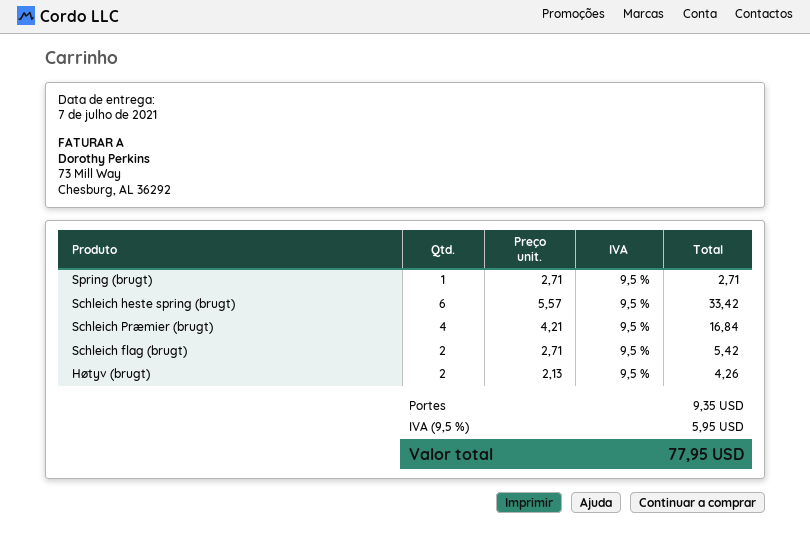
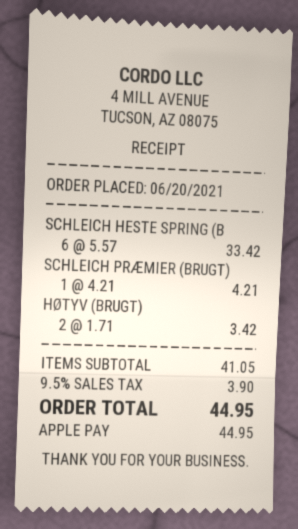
Spring (brugt): 1 x 2.71 = 2.71 -> none
Schleich Præmier (brugt): 4 x 4.21 = 16.84 -> 1 x 4.21 = 4.21
Schleich flag (brugt): 2 x 2.71 = 5.42 -> none
Høtyv (brugt): 2 x 2.13 = 4.26 -> 2 x 1.71 = 3.42
shipping: 9.35 -> none
tax: 9.5% = 5.95 -> 9.5% = 3.90
total: 77.95 -> 44.95

